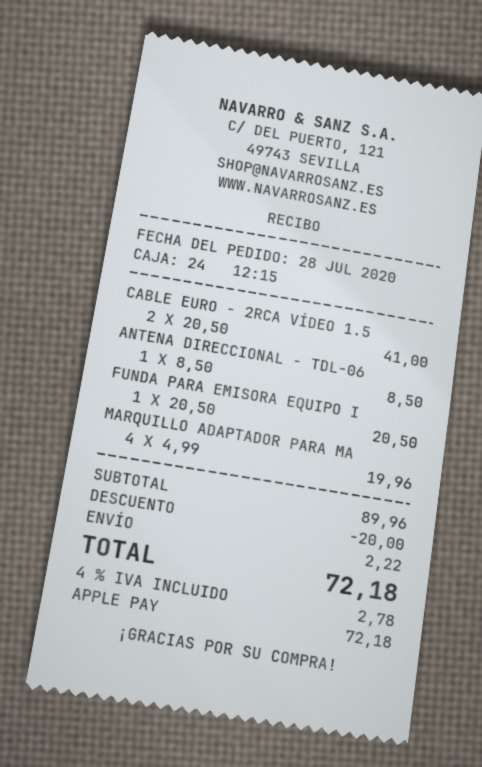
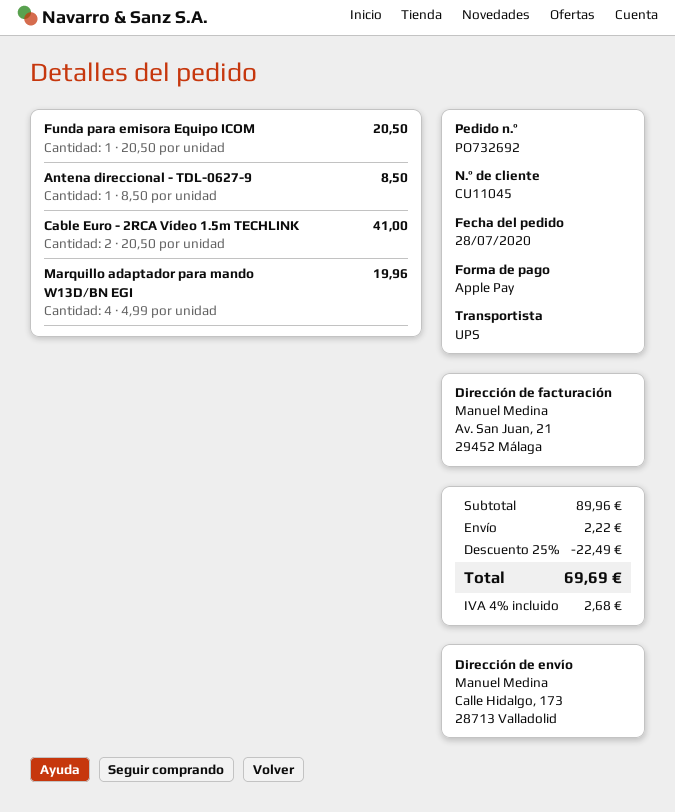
discount: 20.00 -> 22.49
tax: 4% = 2.78 -> 4% = 2.68
total: 72.18 -> 69.69

